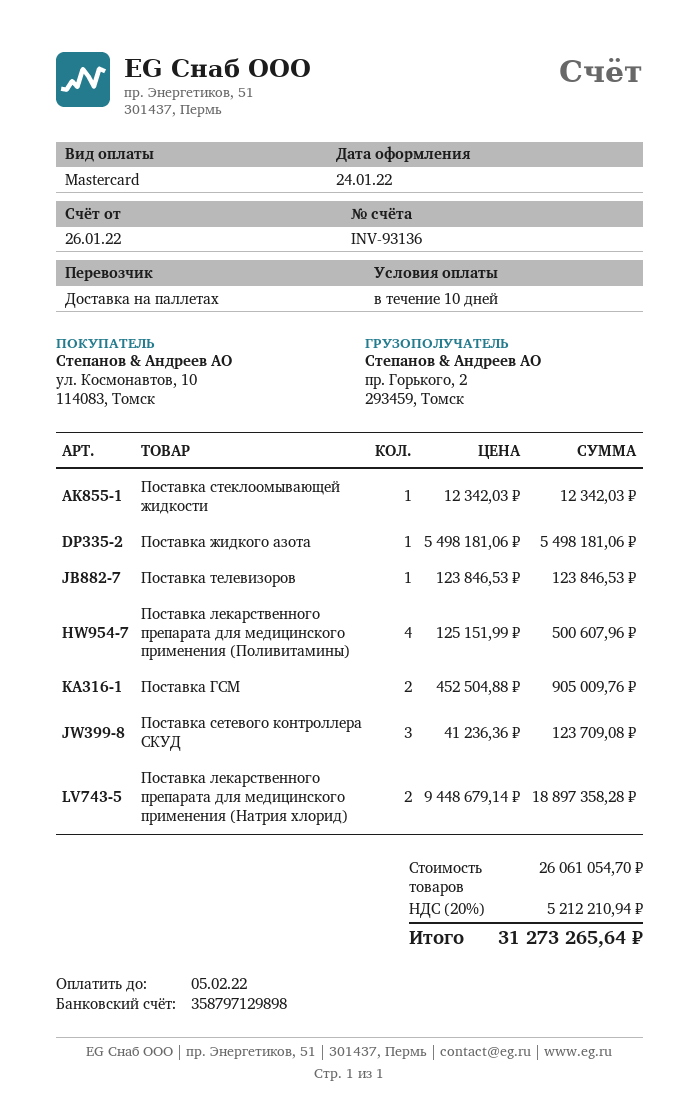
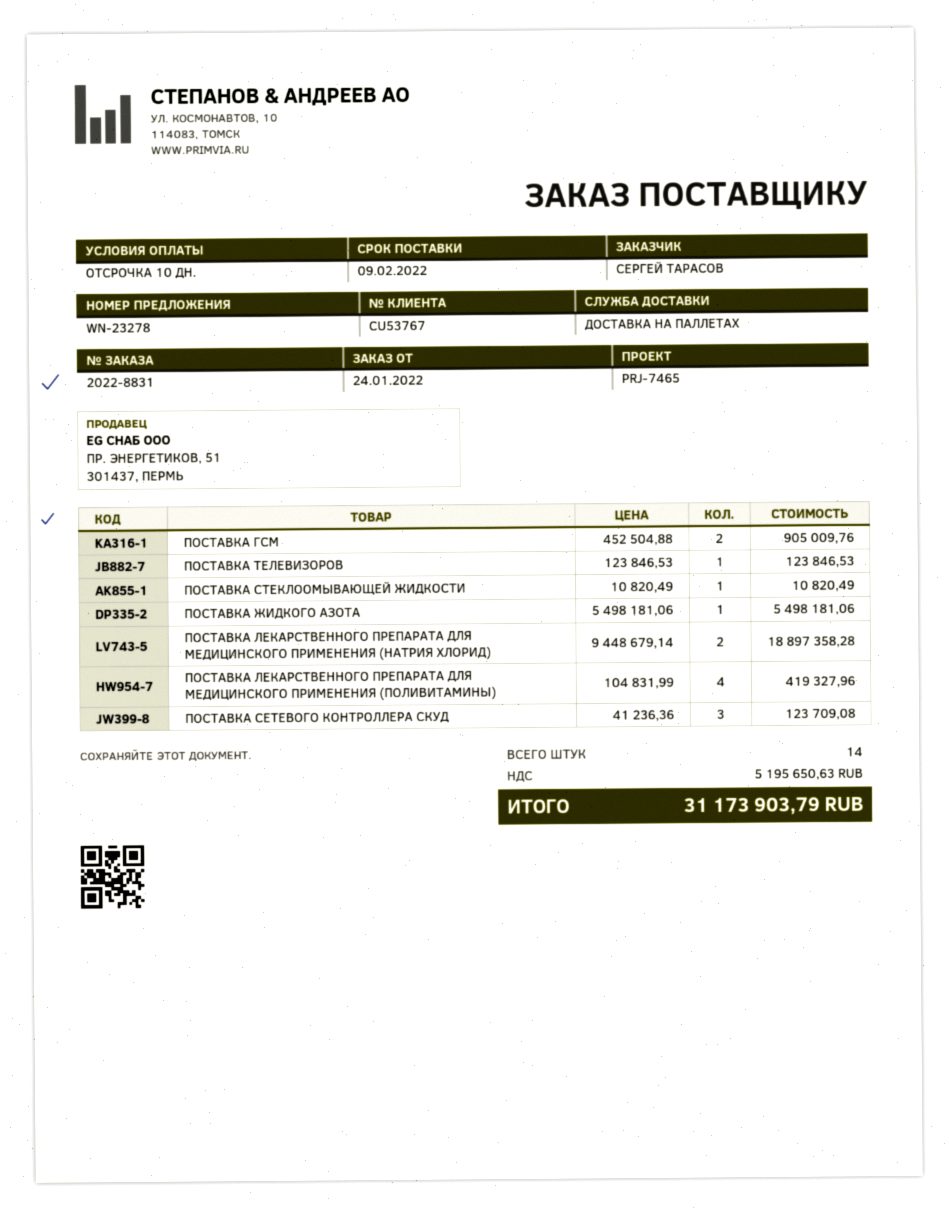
Поставка стеклоомывающей жидкости: 1 x 12342.03 = 12342.03 -> 1 x 10820.49 = 10820.49
Поставка лекарственного препарата для медицинского применения (Поливитамины): 4 x 125151.99 = 500607.96 -> 4 x 104831.99 = 419327.96
tax: 5212210.94 -> 5195650.63
total: 31273265.64 -> 31173903.79

